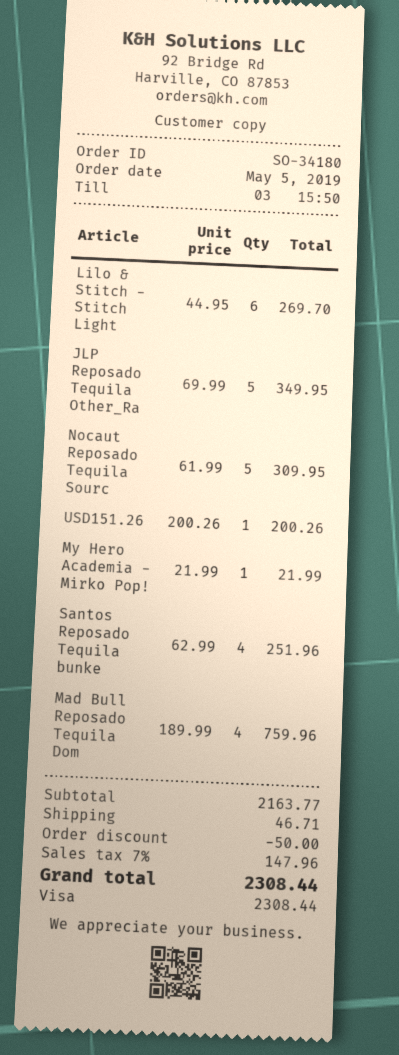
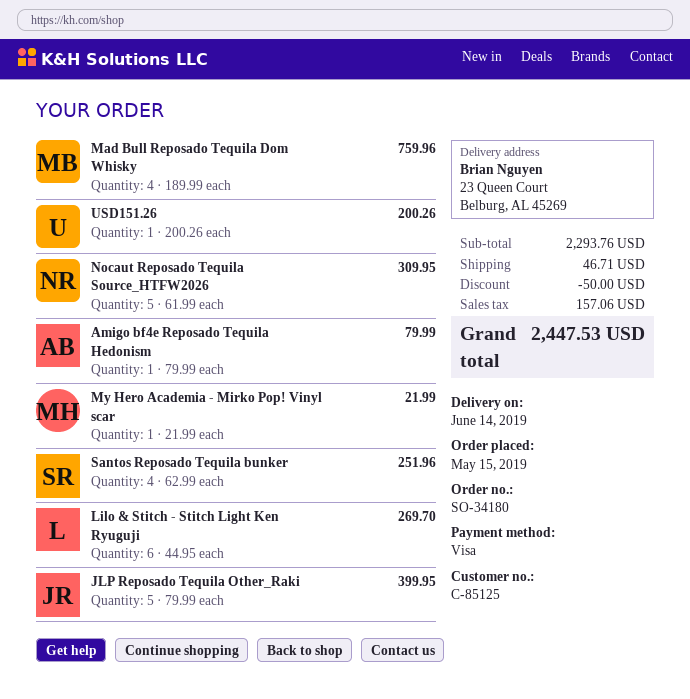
order date: 2019-05-05 -> 2019-05-15
JLP Reposado Tequila Other_Ra: 5 x 69.99 = 349.95 -> 5 x 79.99 = 399.95
Amigo bf4e Reposado Tequila Hedonism: none -> 1 x 79.99 = 79.99
subtotal: 2163.77 -> 2293.76
tax: 147.96 -> 157.06
total: 2308.44 -> 2447.53

